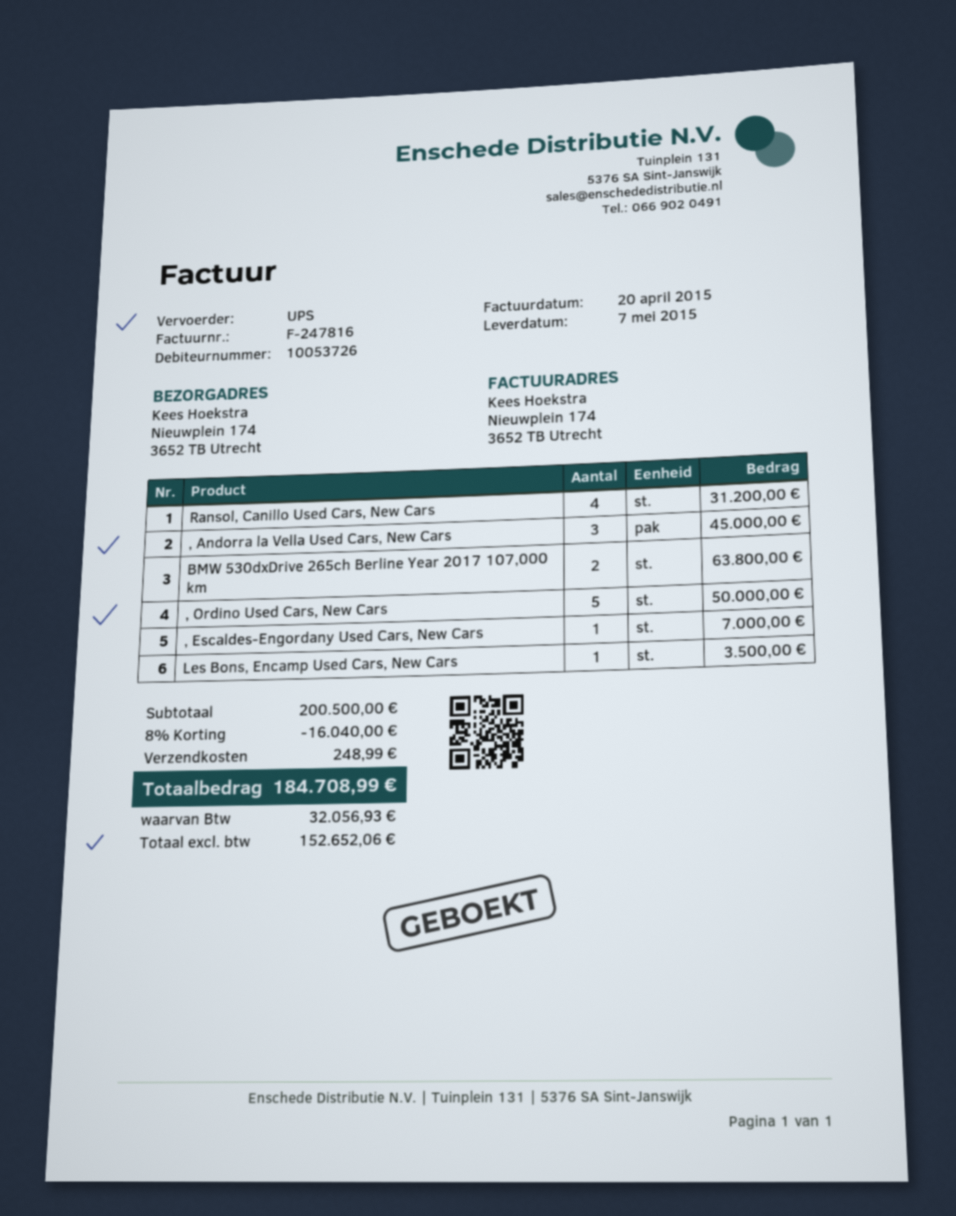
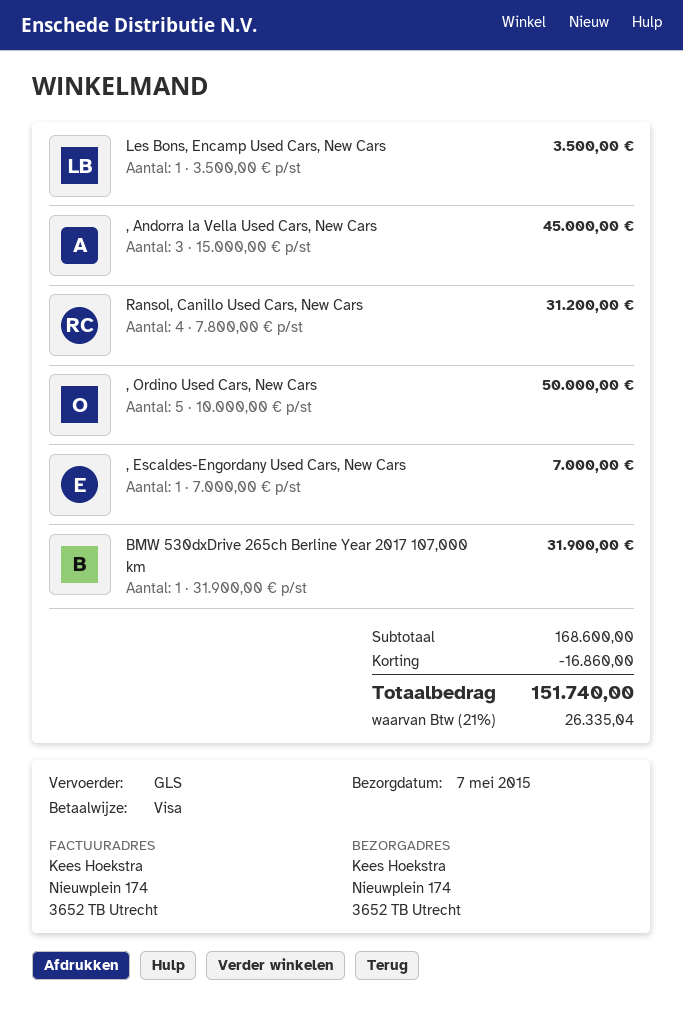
shipping method: UPS -> GLS
BMW 530dxDrive 265ch Berline Year 2017 107,000 km: 2 for 63800.00 -> 1 for 31900.00
subtotal: 200500.00 -> 168600.00
discount: 16040.00 -> 16860.00
shipping: 248.99 -> none
tax: 32056.93 -> 26335.04
total: 184708.99 -> 151740.00

